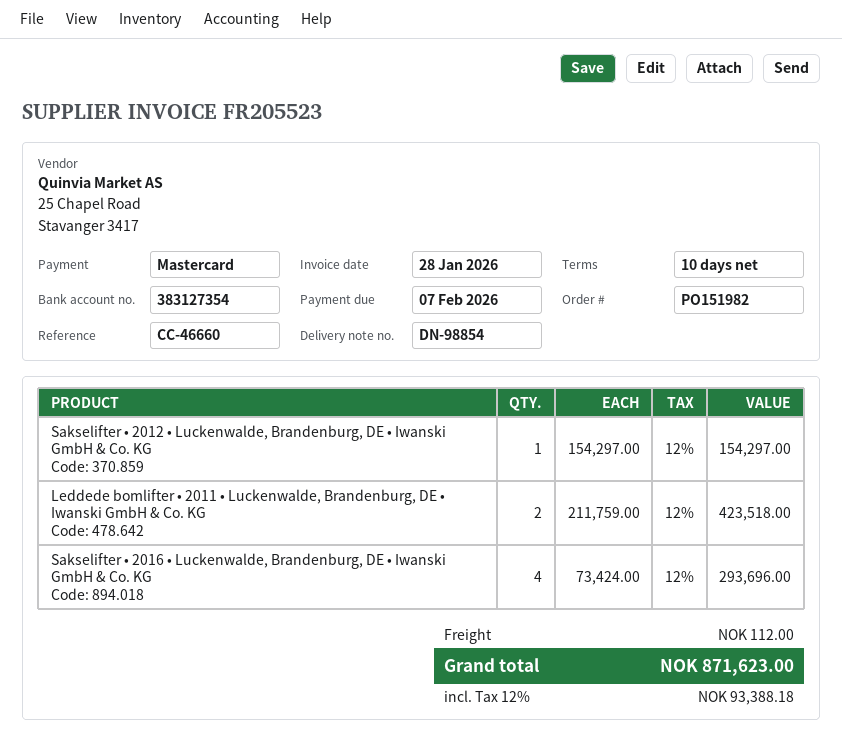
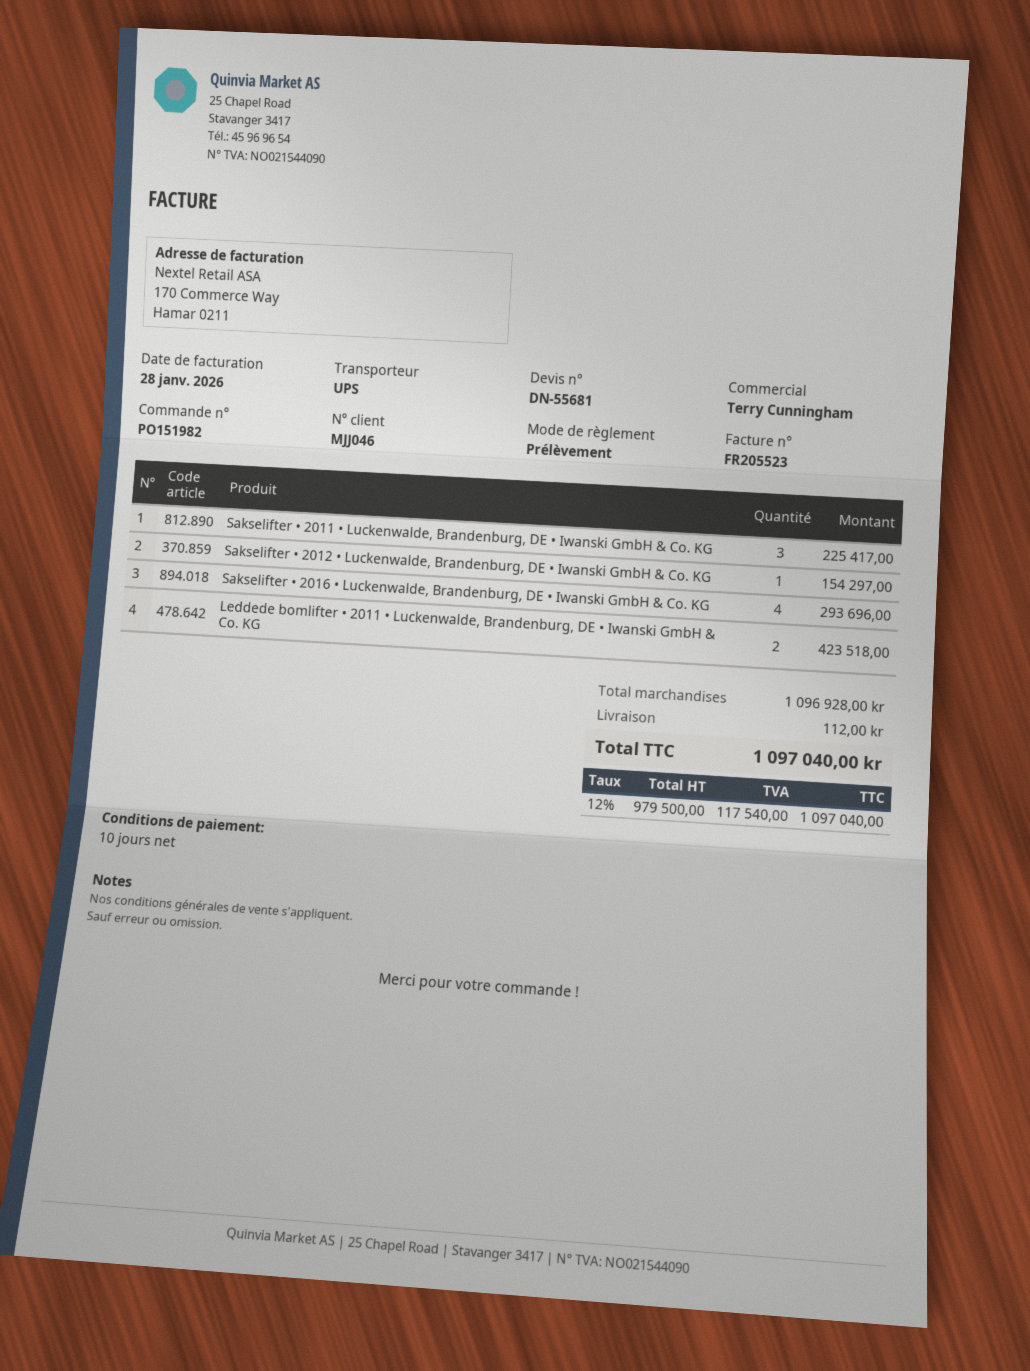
payment method: Mastercard -> direct debit
Sakselifter • 2011 • Luckenwalde, Brandenburg, DE • Iwanski GmbH & Co. KG: none -> 3 for 225417.00
tax: 12% = 93388.18 -> 12% = 117540.00
total: 871623.00 -> 1097040.00

